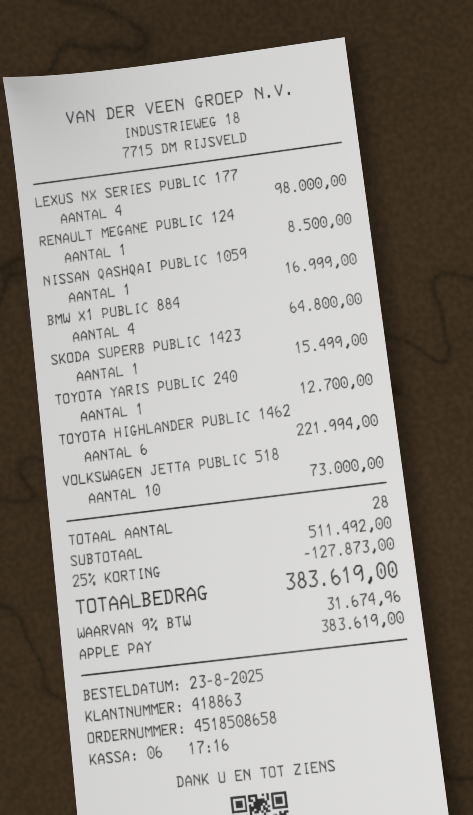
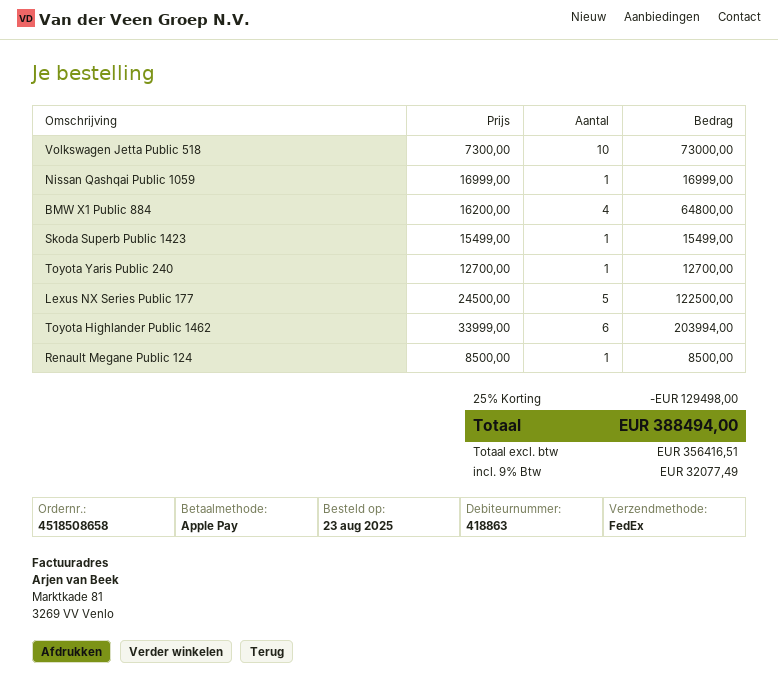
LEXUS NX SERIES PUBLIC 177: 4 for 98000.00 -> 5 for 122500.00
TOYOTA HIGHLANDER PUBLIC 1462: 6 for 221994.00 -> 6 for 203994.00
discount: 25% = 127873.00 -> 25% = 129498.00
tax: 9% = 31674.96 -> 9% = 32077.49
total: 383619.00 -> 388494.00

